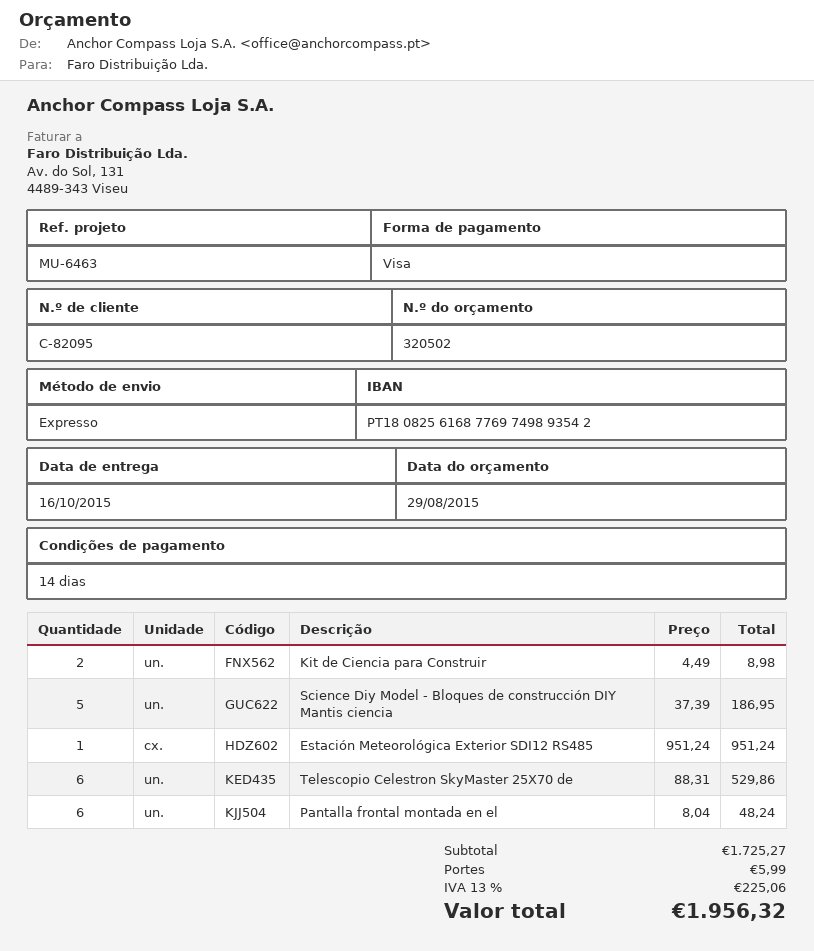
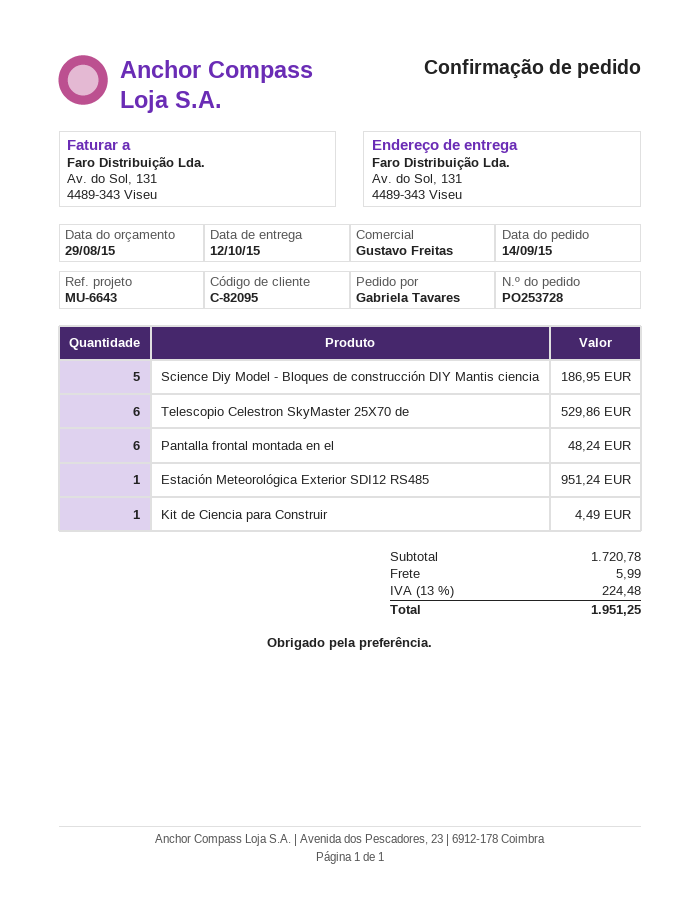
delivery date: 2015-10-16 -> 2015-10-12
reference: MU-6463 -> MU-6643
Kit de Ciencia para Construir: 2 for 8.98 -> 1 for 4.49
subtotal: 1725.27 -> 1720.78
tax: 13% = 225.06 -> 13% = 224.48
total: 1956.32 -> 1951.25

